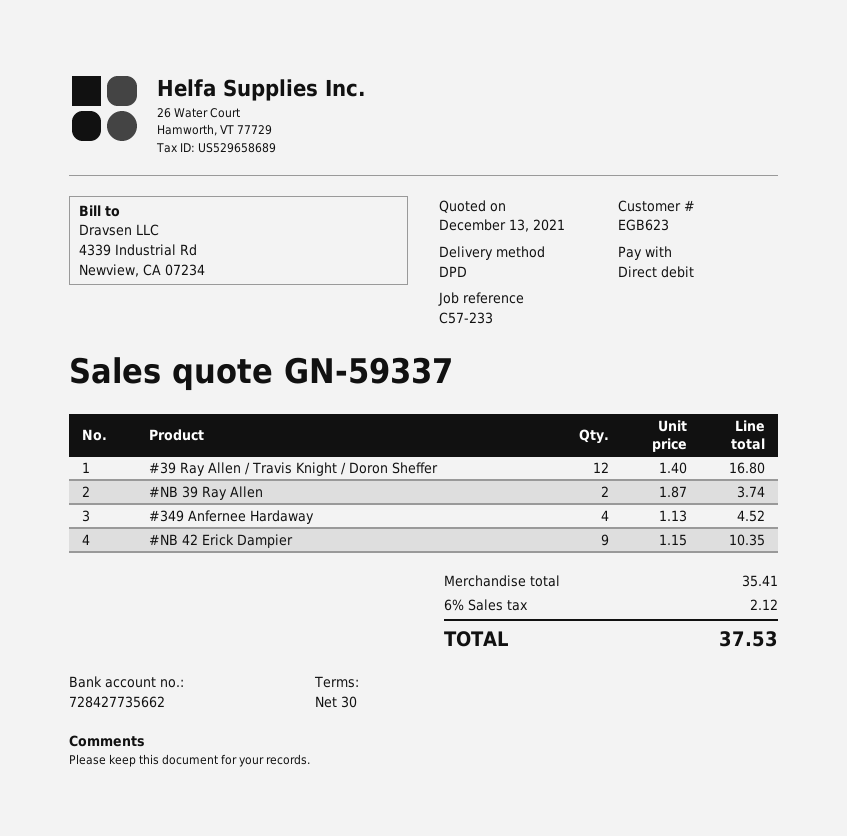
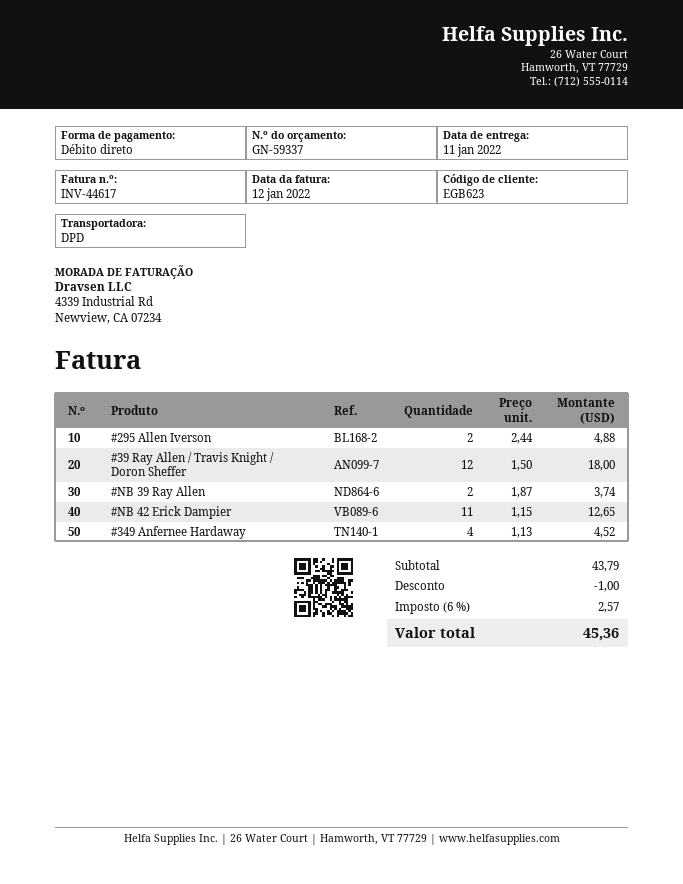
#39 Ray Allen / Travis Knight / Doron Sheffer: 12 x 1.40 = 16.80 -> 12 x 1.50 = 18.00
#NB 42 Erick Dampier: 9 x 1.15 = 10.35 -> 11 x 1.15 = 12.65
#295 Allen Iverson: none -> 2 x 2.44 = 4.88
subtotal: 35.41 -> 43.79
discount: none -> 1.00
tax: 6% = 2.12 -> 6% = 2.57
total: 37.53 -> 45.36

